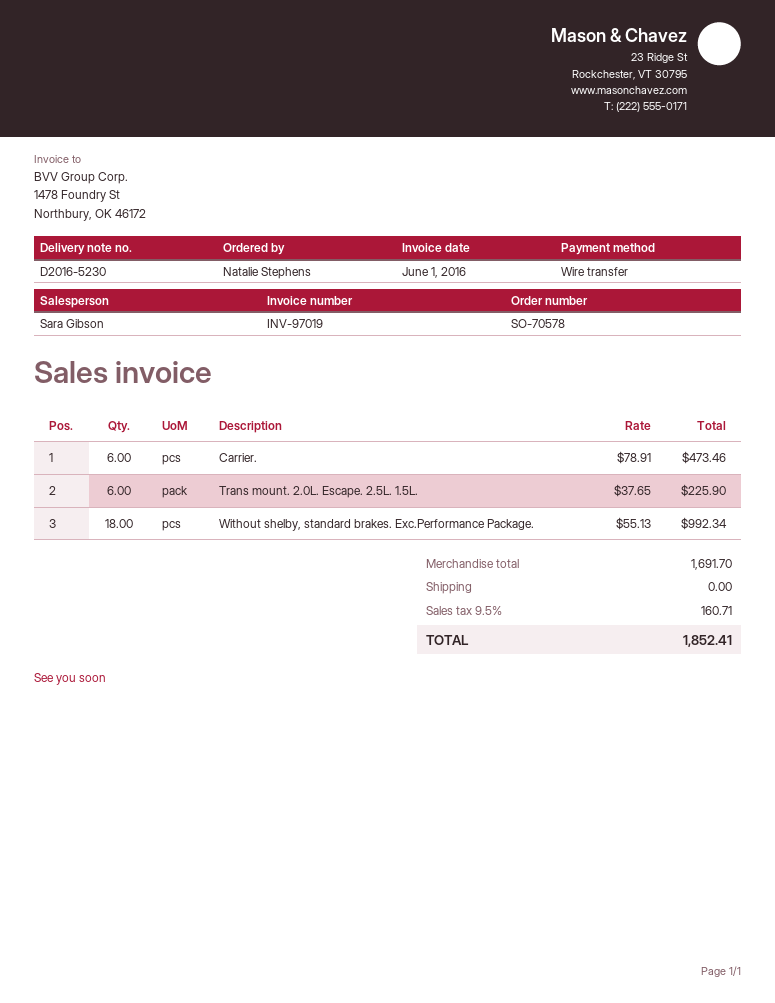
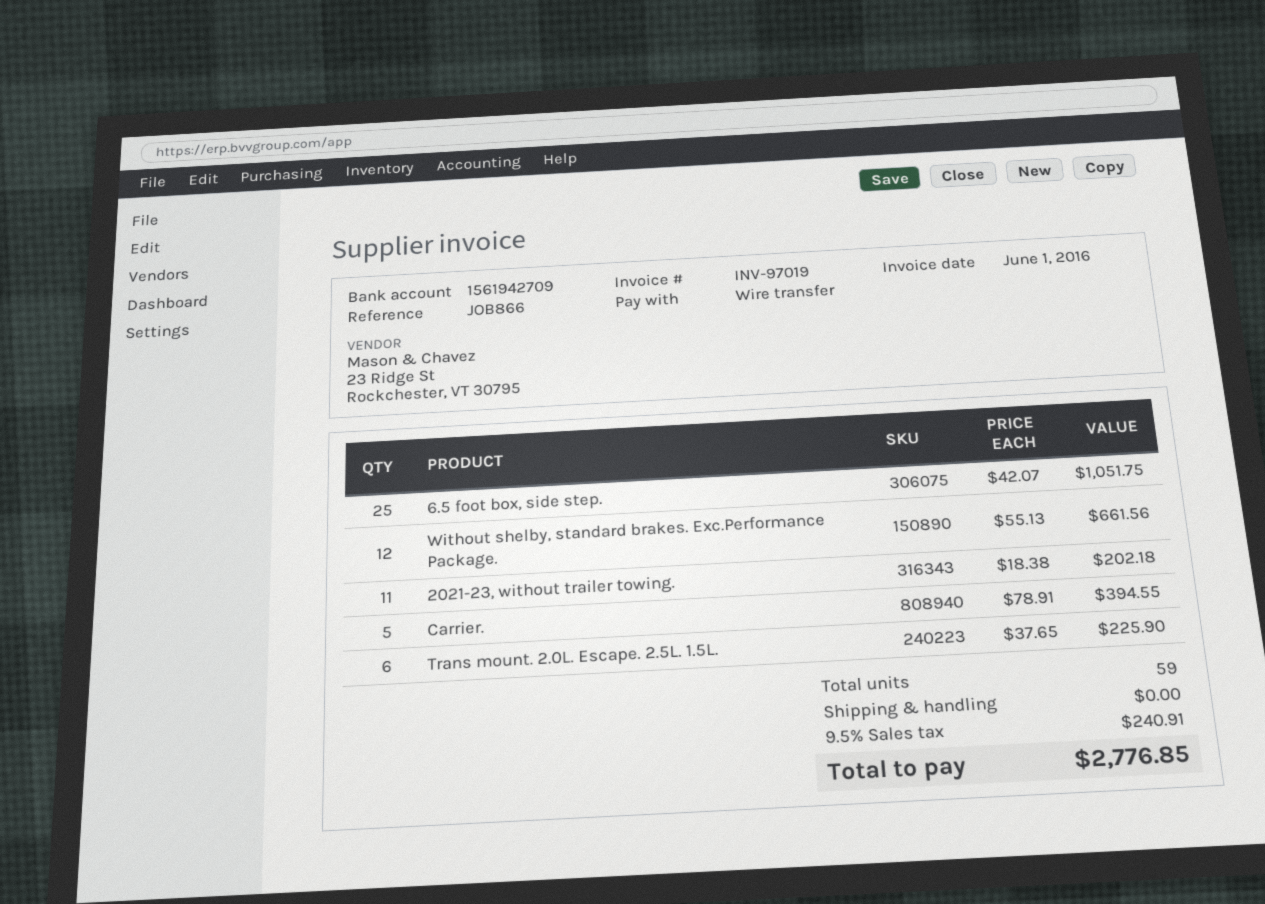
Carrier.: 6 x 78.91 = 473.46 -> 5 x 78.91 = 394.55
Without shelby, standard brakes. Exc.Performance Package.: 18 x 55.13 = 992.34 -> 12 x 55.13 = 661.56
6.5 foot box, side step.: none -> 25 x 42.07 = 1051.75
2021-23, without trailer towing.: none -> 11 x 18.38 = 202.18
tax: 9.5% = 160.71 -> 9.5% = 240.91
total: 1852.41 -> 2776.85

